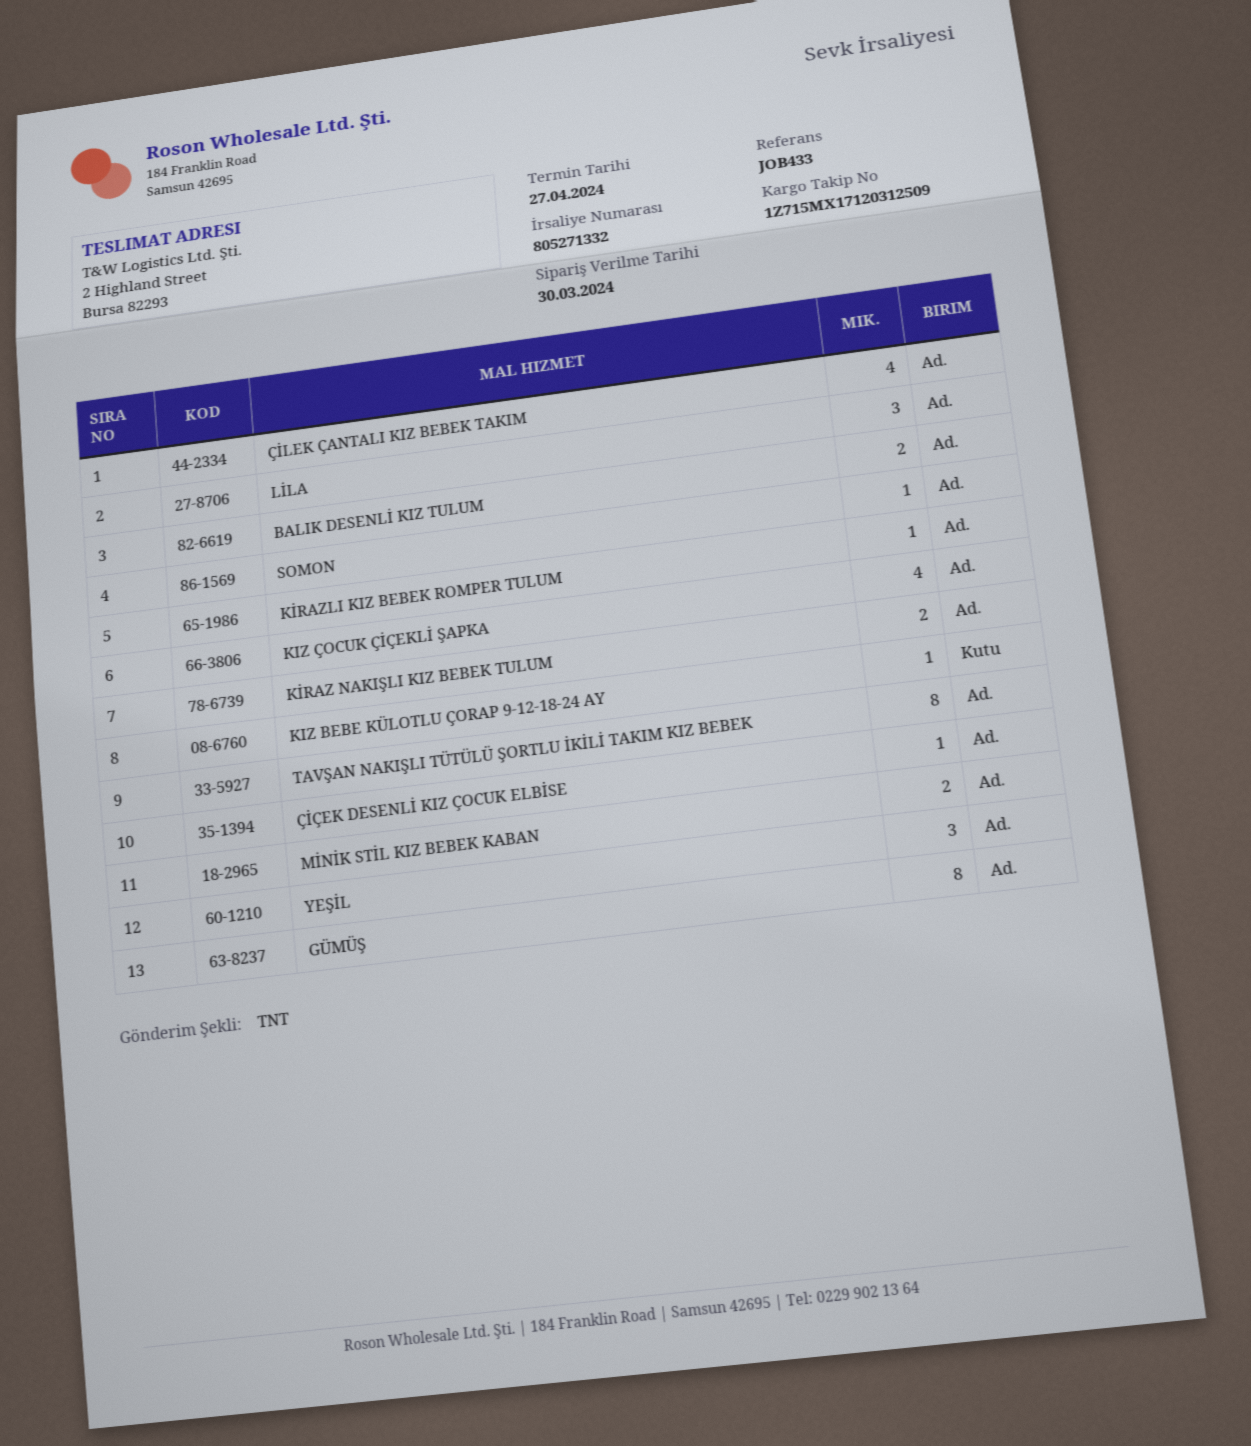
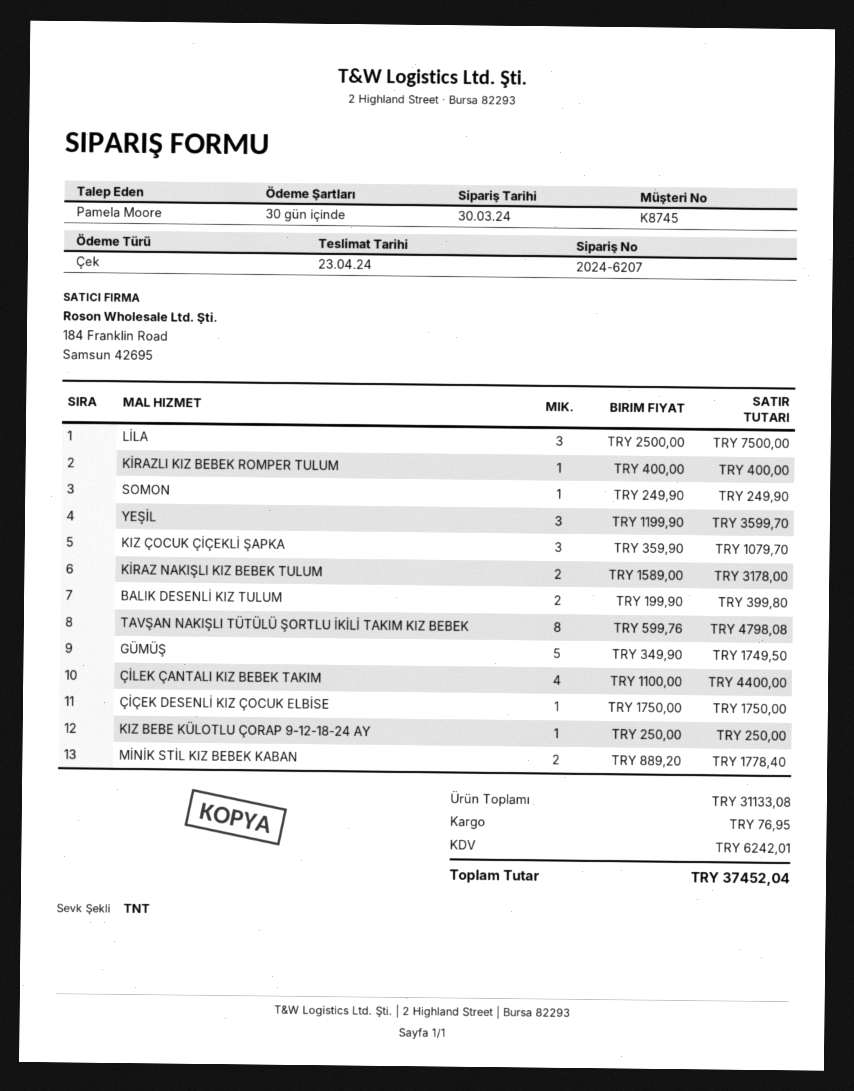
delivery date: 2024-04-27 -> 2024-04-23
KIZ ÇOCUK ÇİÇEKLİ ŞAPKA: 4 -> 3
GÜMÜŞ: 8 -> 5

